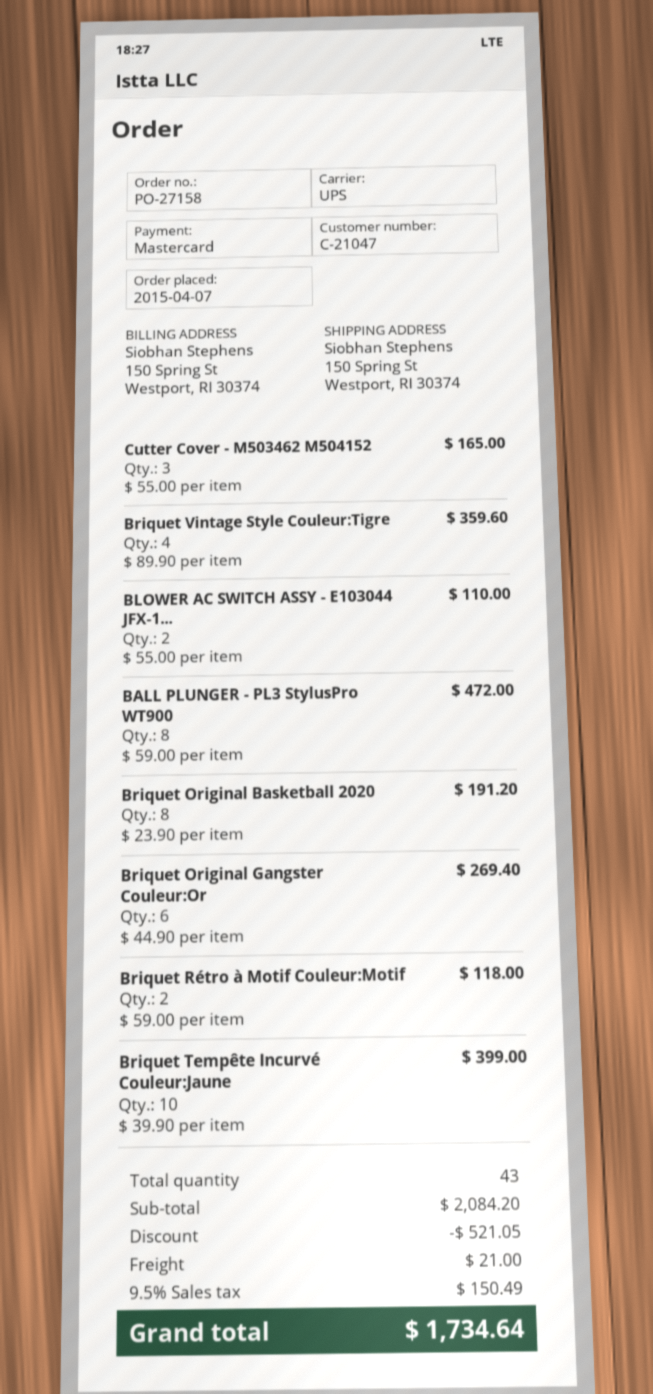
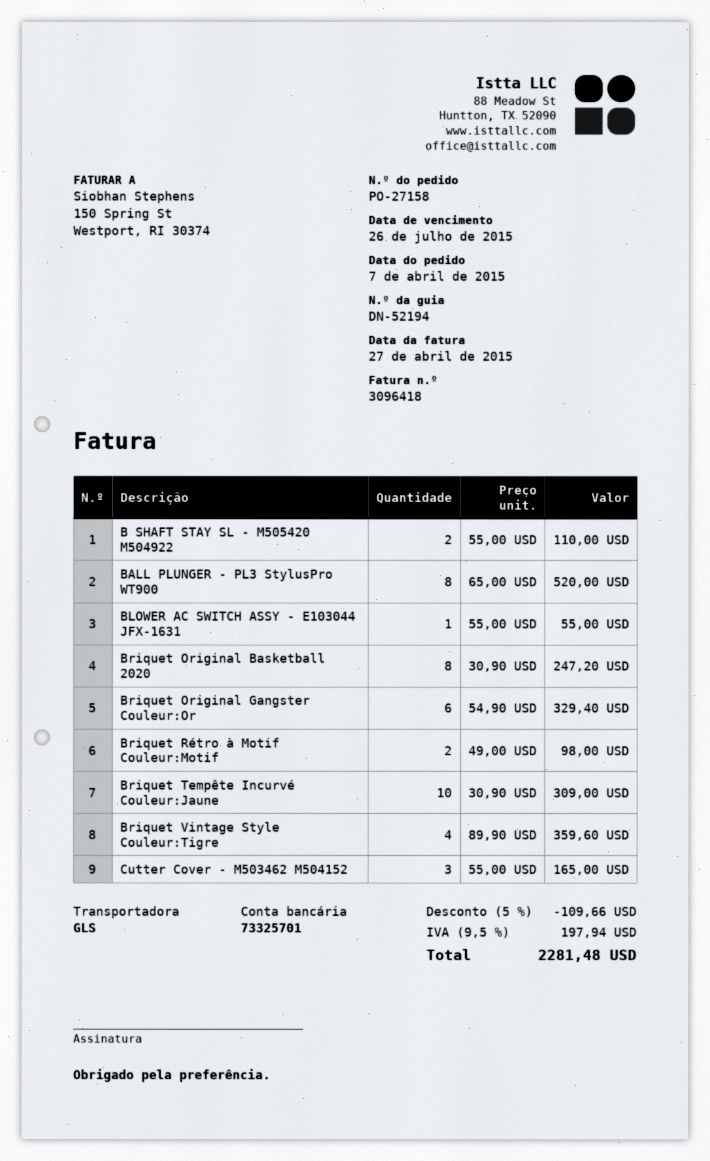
shipping method: UPS -> GLS
BLOWER AC SWITCH ASSY - E103044 JFX-1...: 2 x 55.00 = 110.00 -> 1 x 55.00 = 55.00
BALL PLUNGER - PL3 StylusPro WT900: 8 x 59.00 = 472.00 -> 8 x 65.00 = 520.00
Briquet Original Basketball 2020: 8 x 23.90 = 191.20 -> 8 x 30.90 = 247.20
Briquet Original Gangster Couleur:Or: 6 x 44.90 = 269.40 -> 6 x 54.90 = 329.40
Briquet Rétro à Motif Couleur:Motif: 2 x 59.00 = 118.00 -> 2 x 49.00 = 98.00
Briquet Tempête Incurvé Couleur:Jaune: 10 x 39.90 = 399.00 -> 10 x 30.90 = 309.00
B SHAFT STAY SL - M505420 M504922: none -> 2 x 55.00 = 110.00
discount: 521.05 -> 109.66
shipping: 21.00 -> none
tax: 9.5% = 150.49 -> 9.5% = 197.94
total: 1734.64 -> 2281.48

